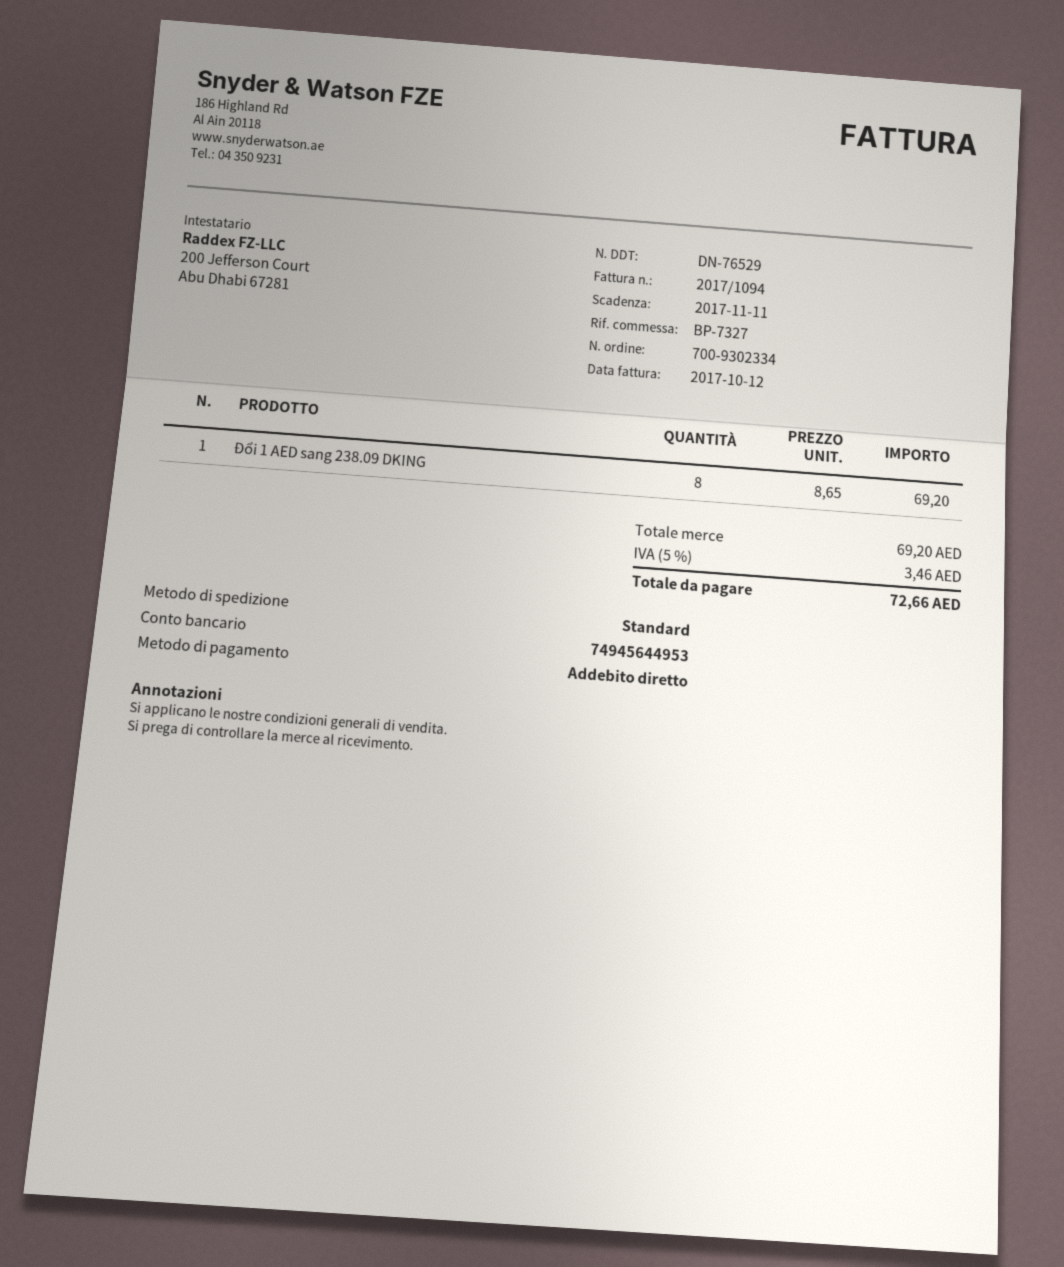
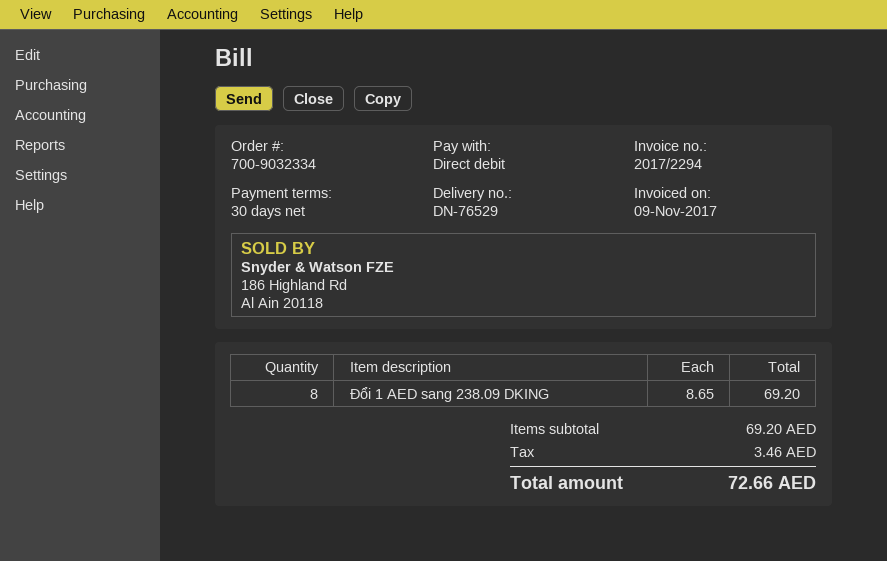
order number: 700-9302334 -> 700-9032334
invoice number: 2017/1094 -> 2017/2294
invoice date: 2017-10-12 -> 2017-11-09

